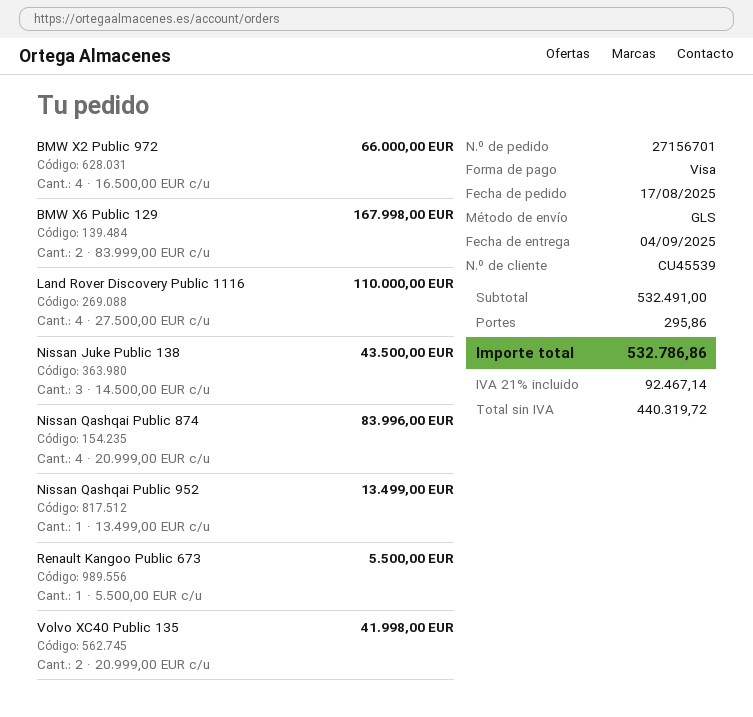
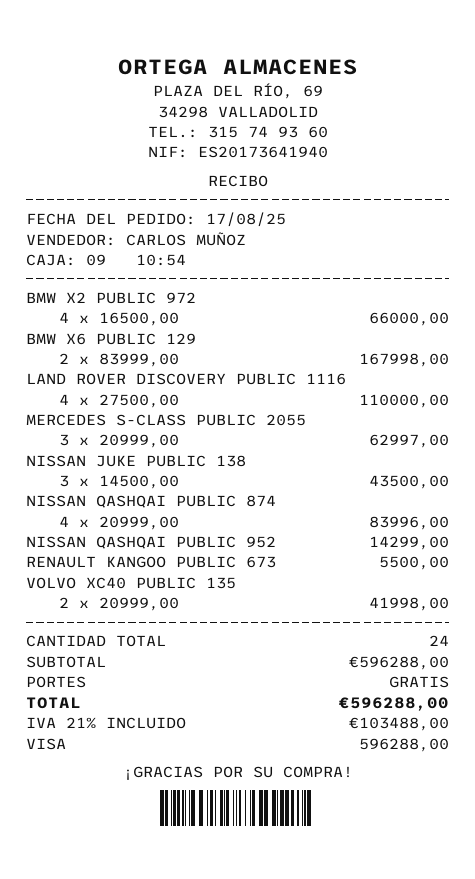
Nissan Qashqai Public 952: 1 x 13499.00 = 13499.00 -> 1 x 14299.00 = 14299.00
MERCEDES S-CLASS PUBLIC 2055: none -> 3 x 20999.00 = 62997.00
subtotal: 532491.00 -> 596288.00
shipping: 295.86 -> 0.00
tax: 21% = 92467.14 -> 21% = 103488.00
total: 532786.86 -> 596288.00

